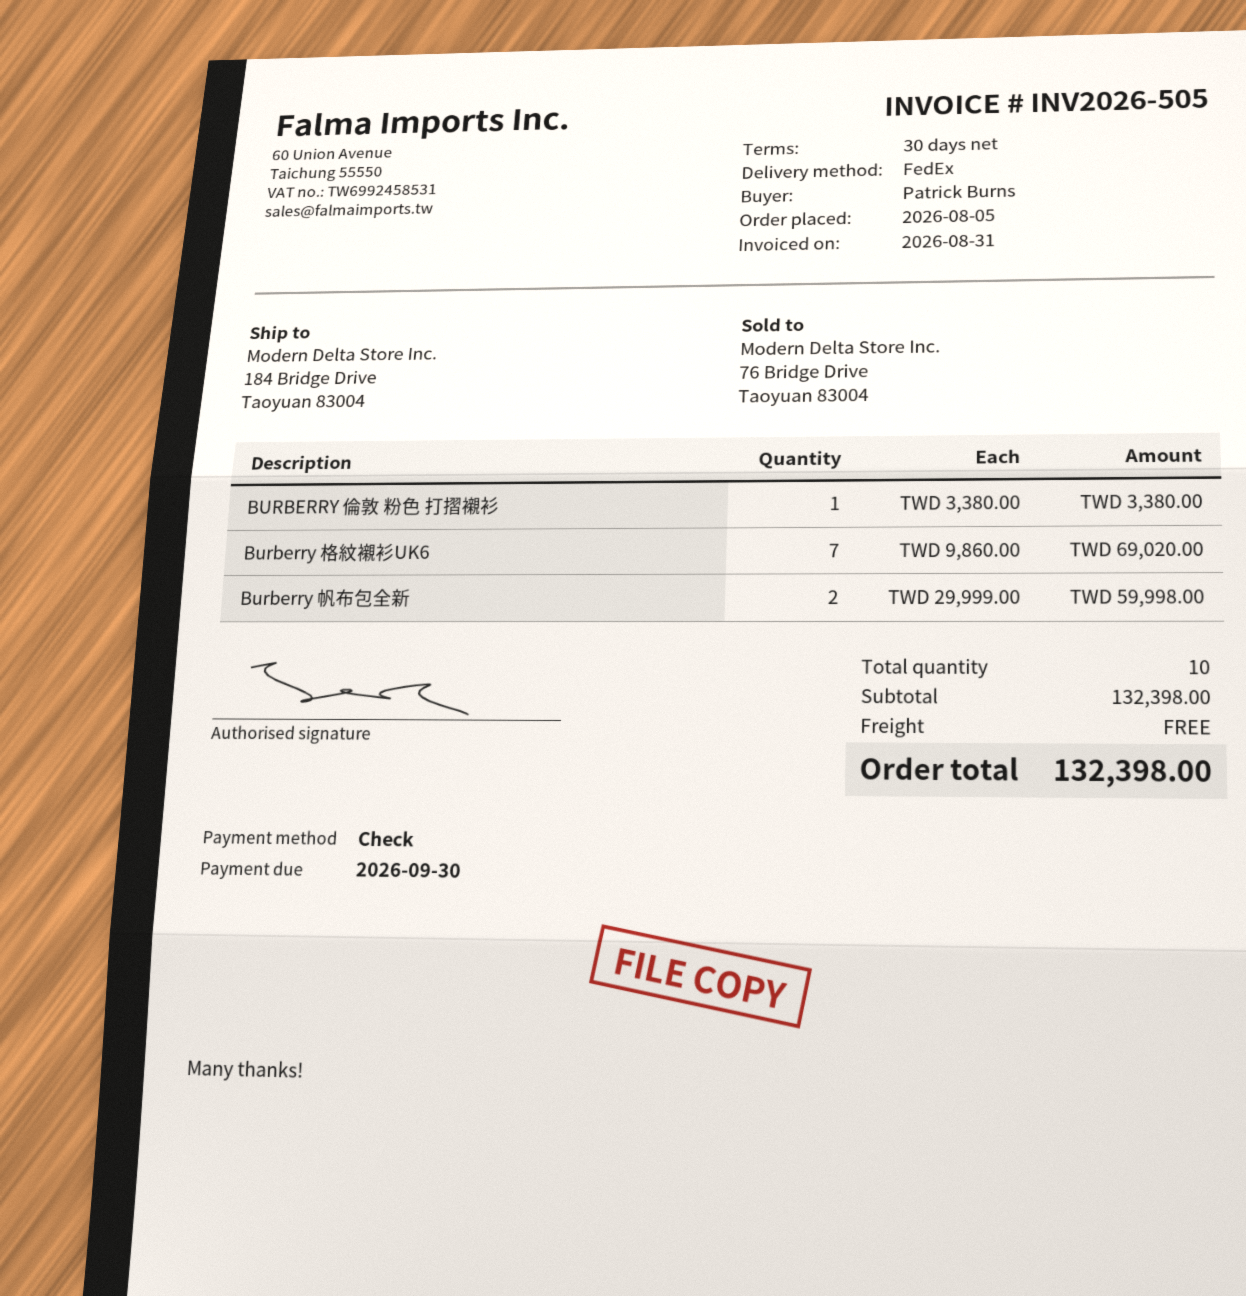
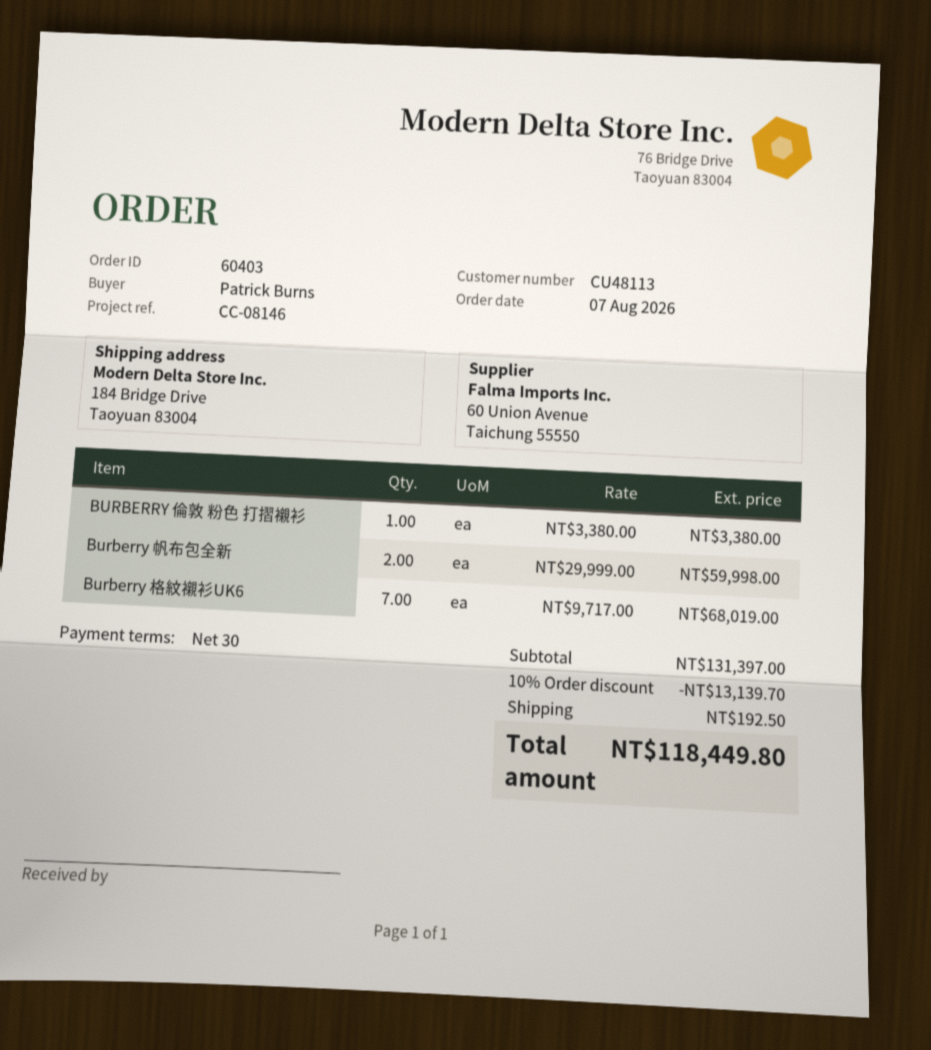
order date: 2026-08-05 -> 2026-08-07
Burberry 格紋襯衫UK6: 7 x 9860.00 = 69020.00 -> 7 x 9717.00 = 68019.00
subtotal: 132398.00 -> 131397.00
discount: none -> 10% = 13139.70
shipping: 0.00 -> 192.50
total: 132398.00 -> 118449.80

